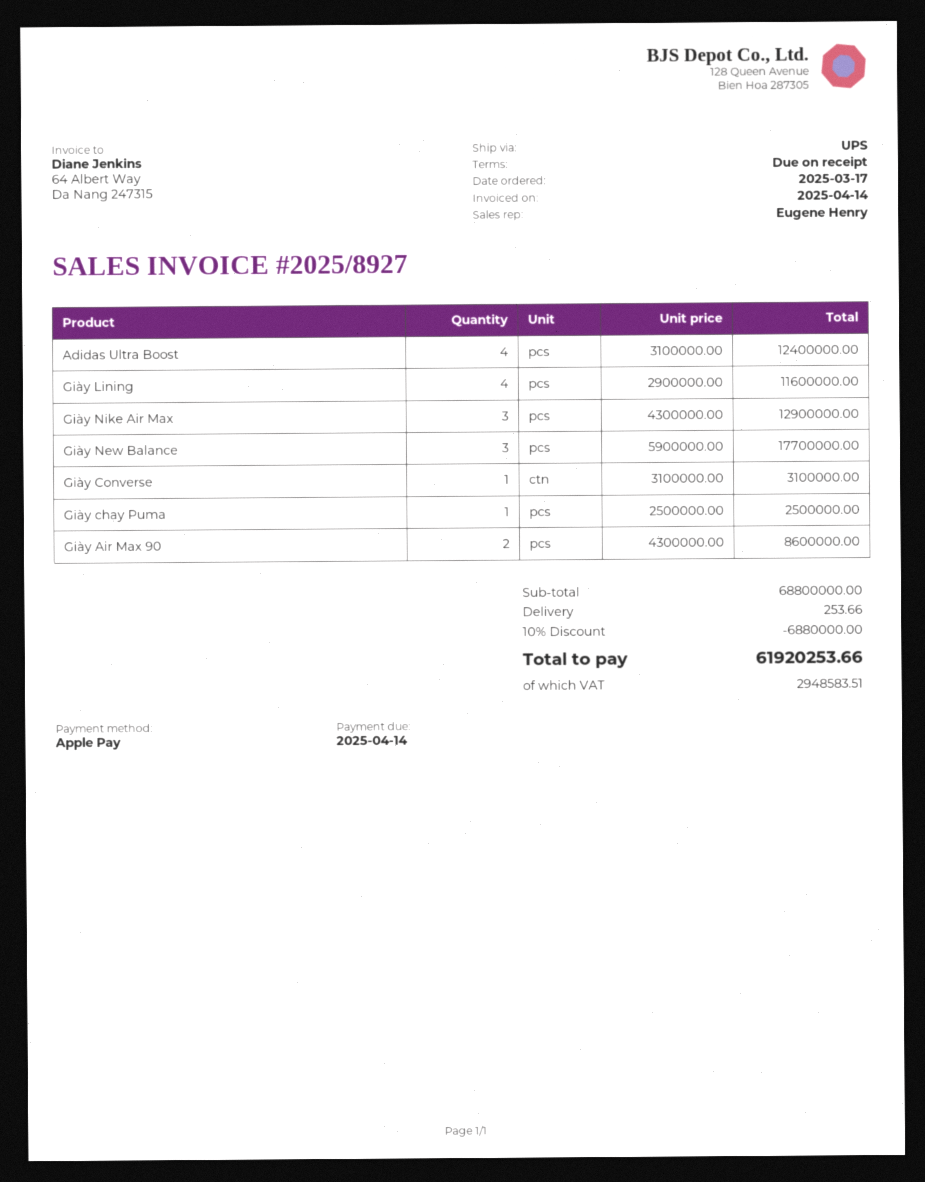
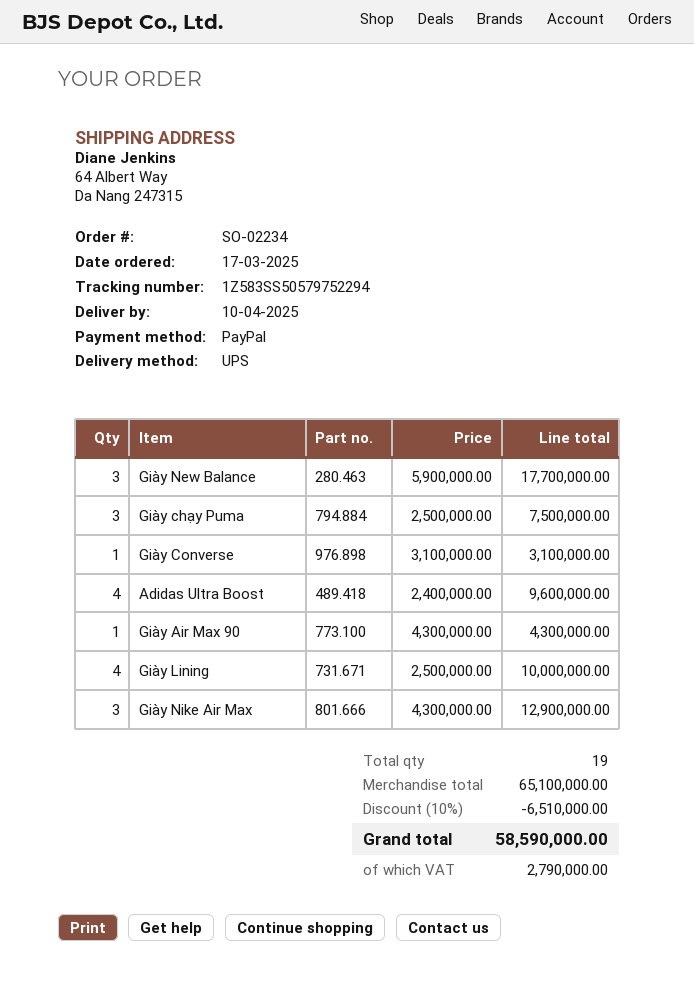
payment method: Apple Pay -> PayPal
Adidas Ultra Boost: 4 x 3100000.00 = 12400000.00 -> 4 x 2400000.00 = 9600000.00
Giày Lining: 4 x 2900000.00 = 11600000.00 -> 4 x 2500000.00 = 10000000.00
Giày chạy Puma: 1 x 2500000.00 = 2500000.00 -> 3 x 2500000.00 = 7500000.00
Giày Air Max 90: 2 x 4300000.00 = 8600000.00 -> 1 x 4300000.00 = 4300000.00
subtotal: 68800000.00 -> 65100000.00
discount: 10% = 6880000.00 -> 10% = 6510000.00
shipping: 253.66 -> none
tax: 2948583.51 -> 2790000.00
total: 61920253.66 -> 58590000.00

